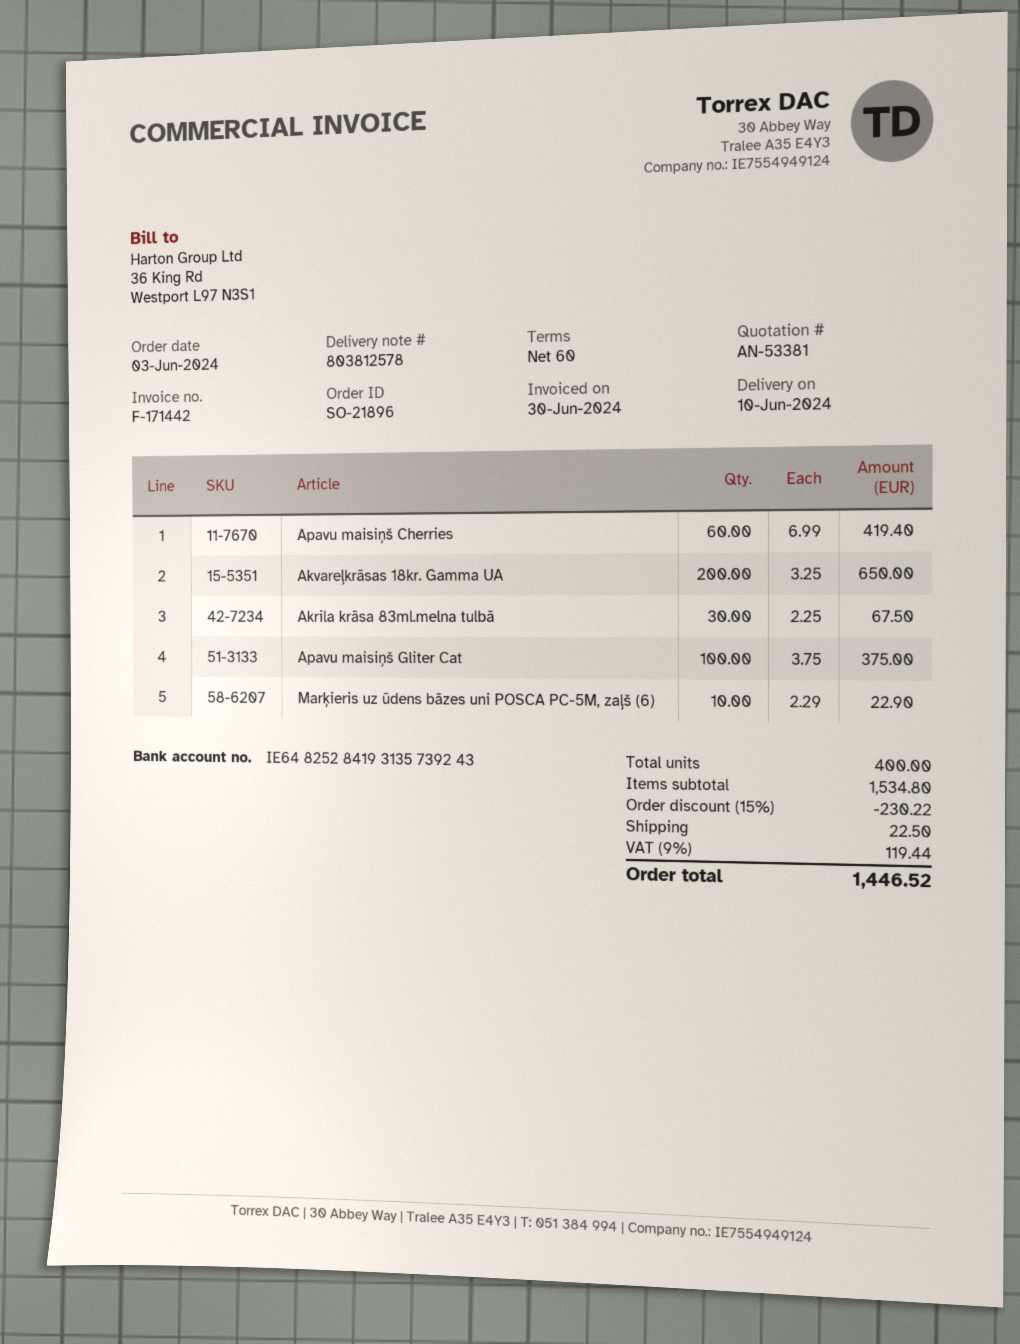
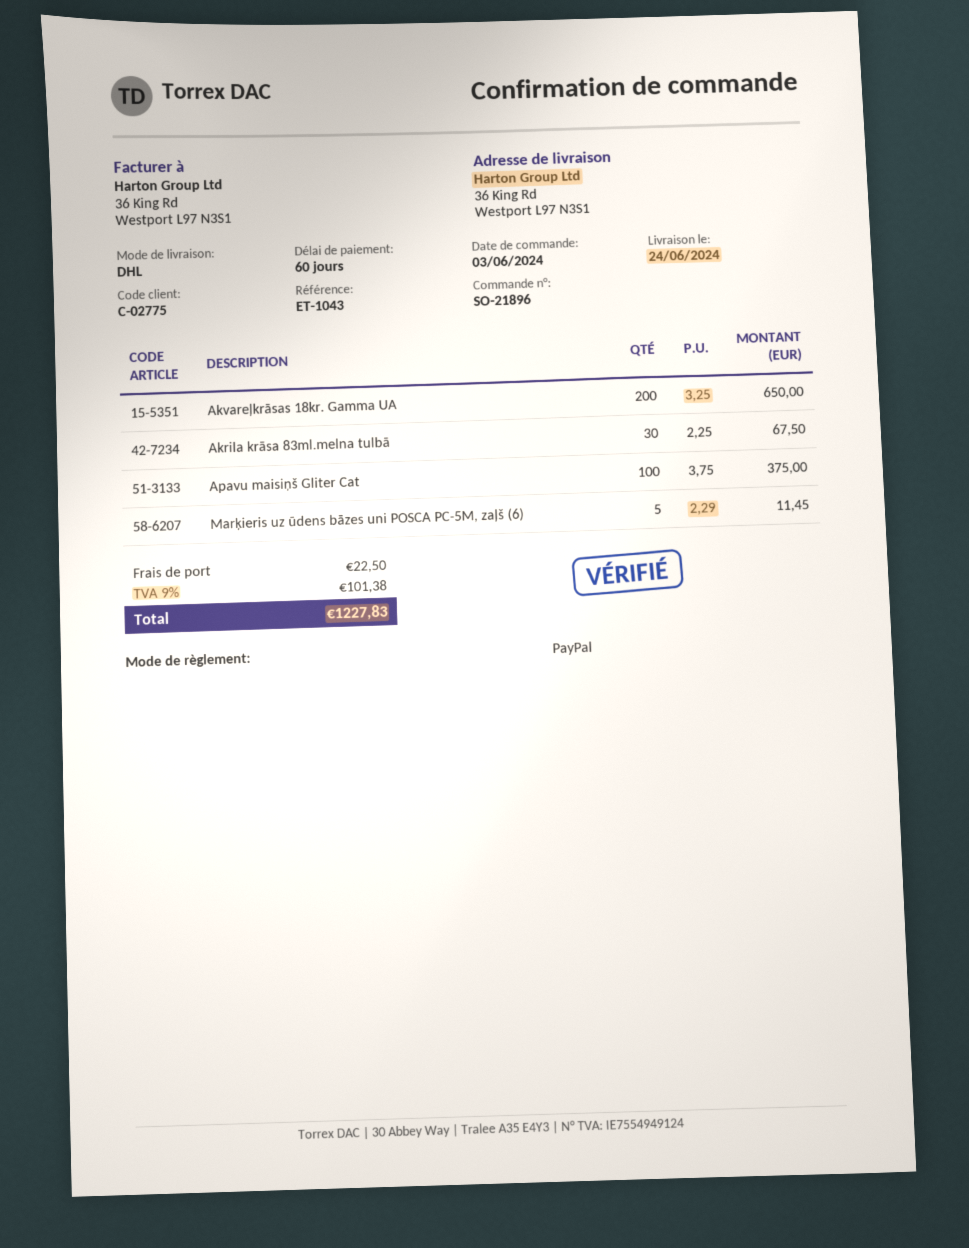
delivery date: 2024-06-10 -> 2024-06-24
Apavu maisiņš Cherries: 60 x 6.99 = 419.40 -> none
Marķieris uz ūdens bāzes uni POSCA PC-5M, zaļš (6): 10 x 2.29 = 22.90 -> 5 x 2.29 = 11.45
discount: 15% = 230.22 -> none
tax: 9% = 119.44 -> 9% = 101.38
total: 1446.52 -> 1227.83

